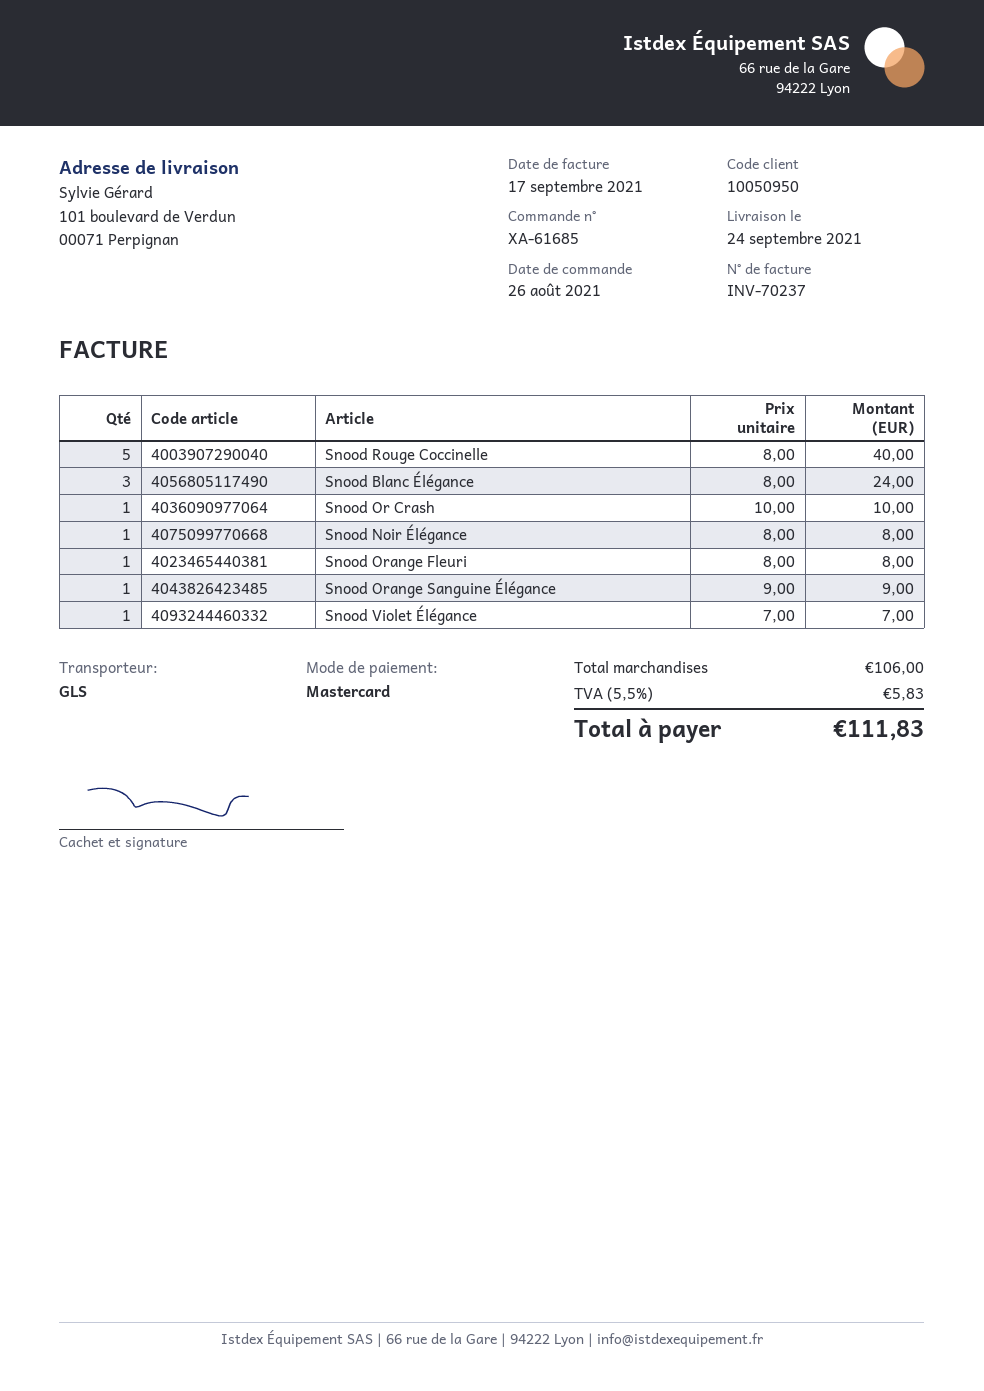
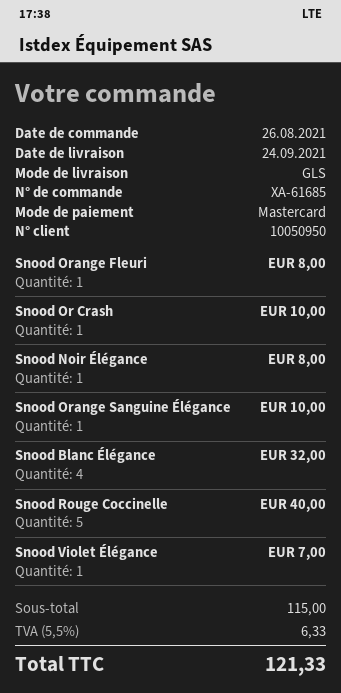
Snood Blanc Élégance: 3 for 24.00 -> 4 for 32.00
Snood Orange Sanguine Élégance: 1 for 9.00 -> 1 for 10.00
subtotal: 106.00 -> 115.00
tax: 5.5% = 5.83 -> 5.5% = 6.33
total: 111.83 -> 121.33

